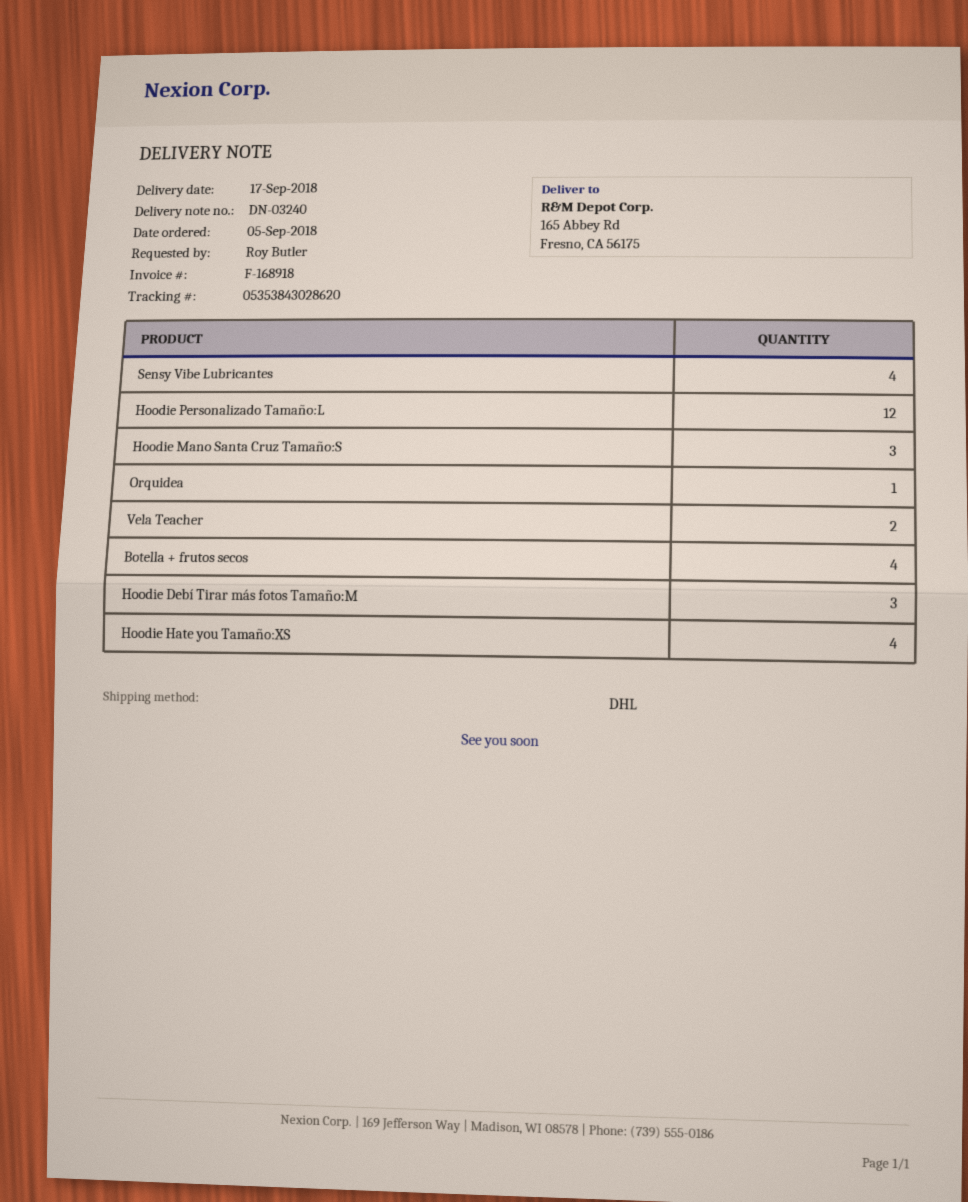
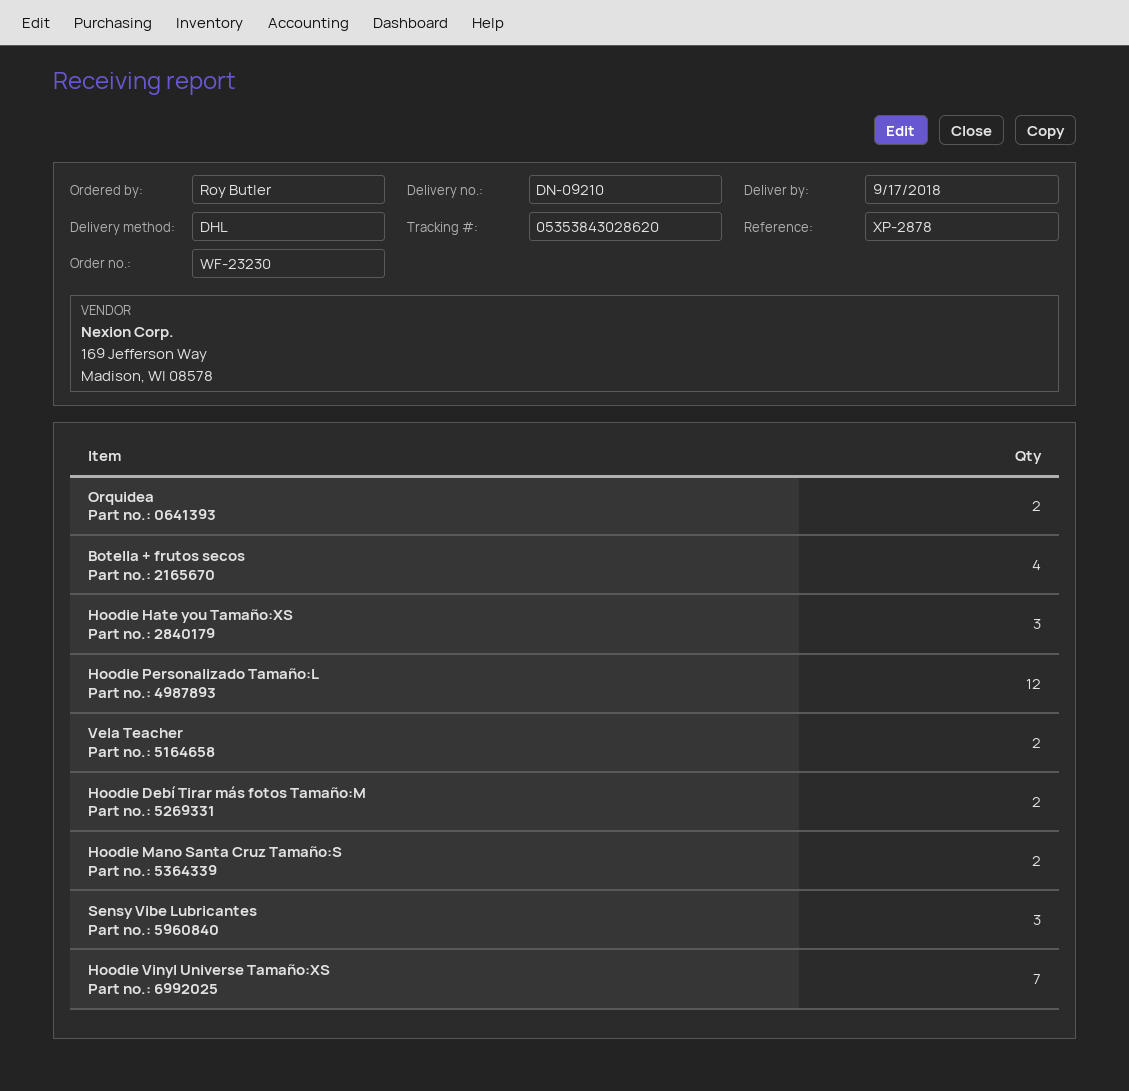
delivery note number: DN-03240 -> DN-09210
Sensy Vibe Lubricantes: 4 -> 3
Hoodie Mano Santa Cruz Tamaño:S: 3 -> 2
Orquidea: 1 -> 2
Hoodie Debí Tirar más fotos Tamaño:M: 3 -> 2
Hoodie Hate you Tamaño:XS: 4 -> 3
Hoodie Vinyl Universe Tamaño:XS: none -> 7

